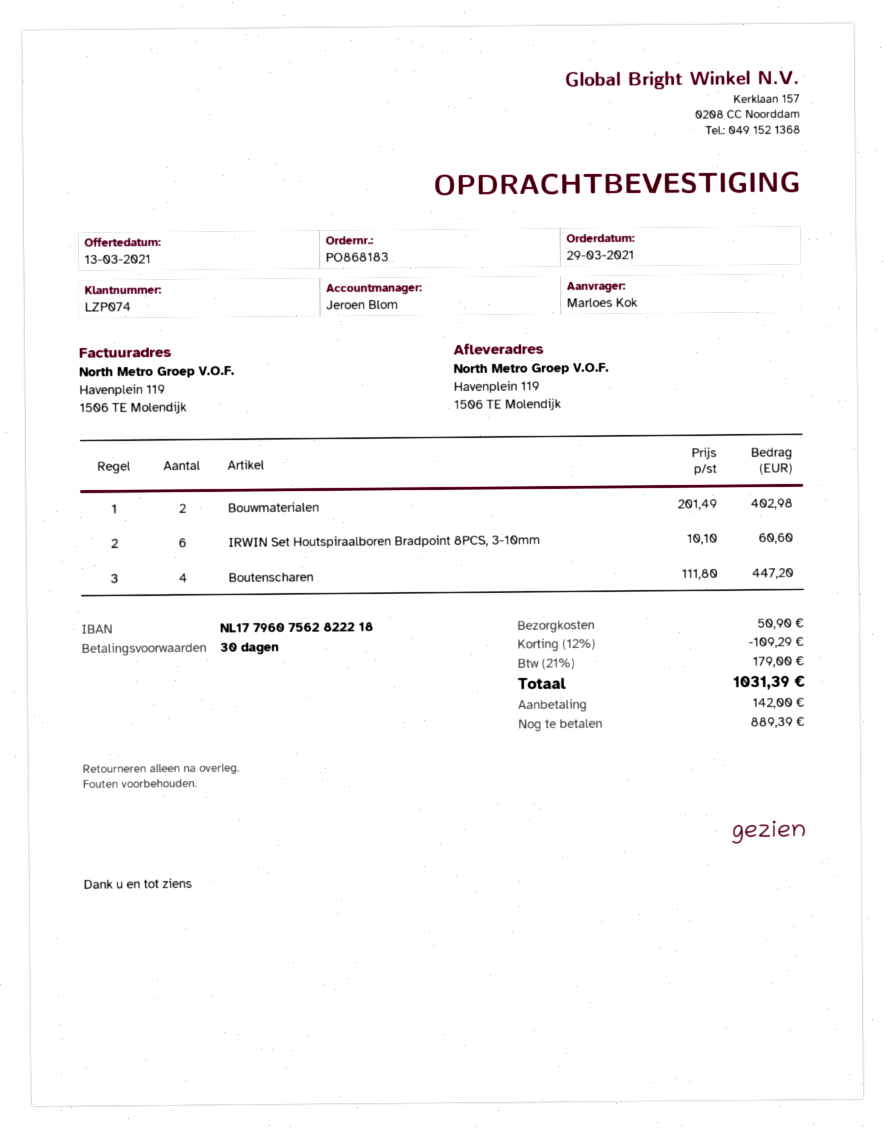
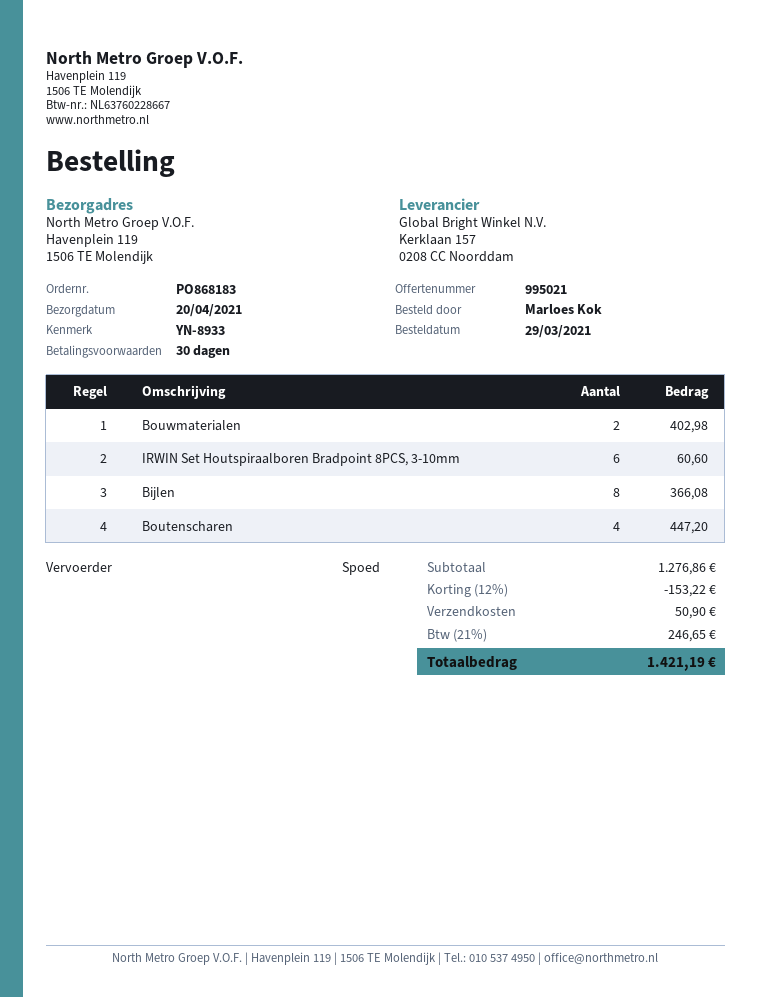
Bijlen: none -> 8 for 366.08
discount: 12% = 109.29 -> 12% = 153.22
tax: 21% = 179.00 -> 21% = 246.65
total: 1031.39 -> 1421.19

